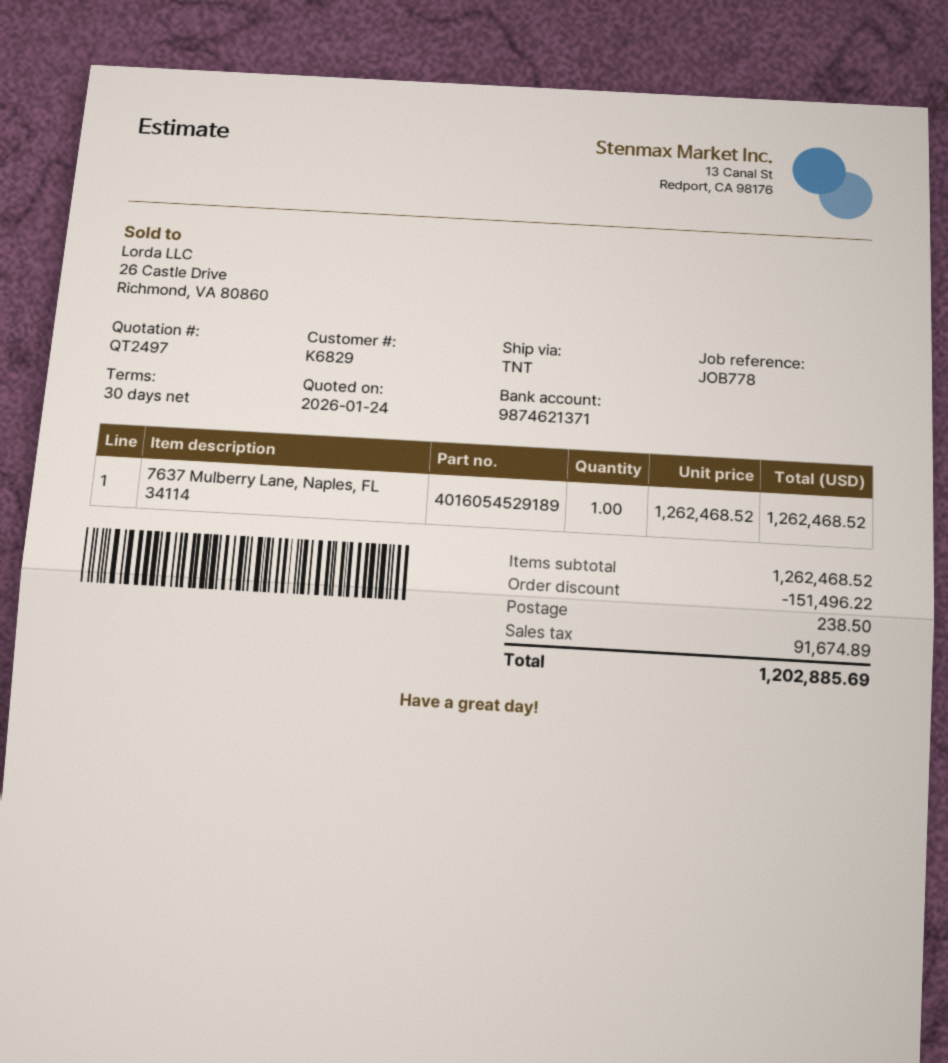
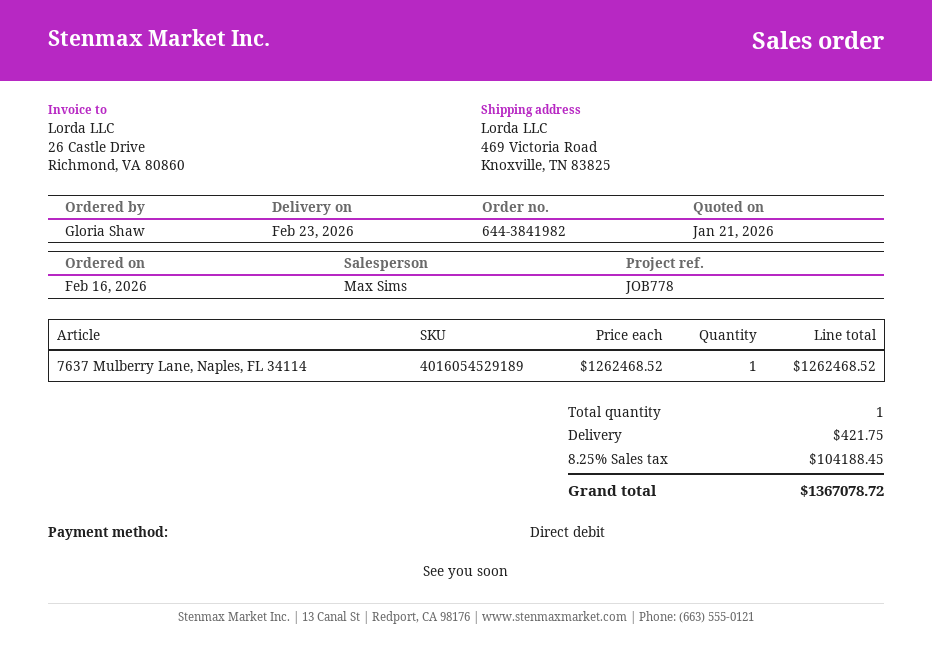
quote date: 2026-01-24 -> 2026-01-21
discount: 151496.22 -> none
shipping: 238.50 -> 421.75
tax: 91674.89 -> 104188.45
total: 1202885.69 -> 1367078.72

